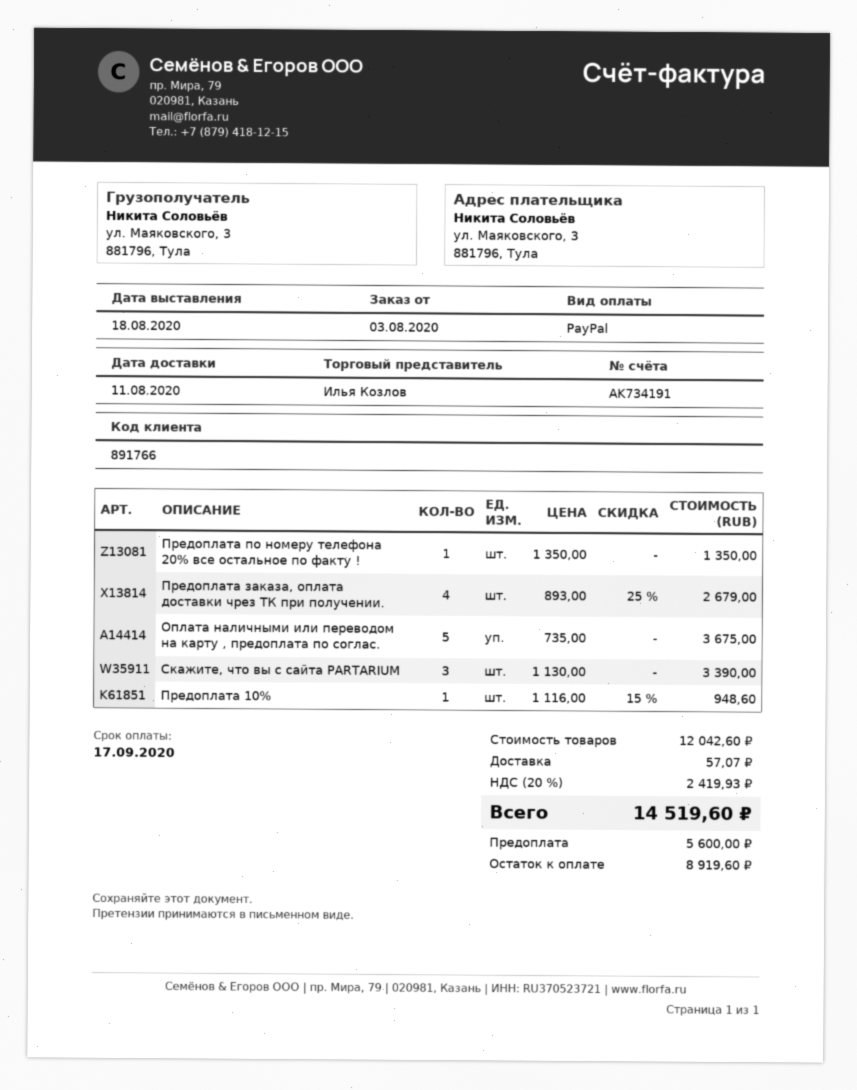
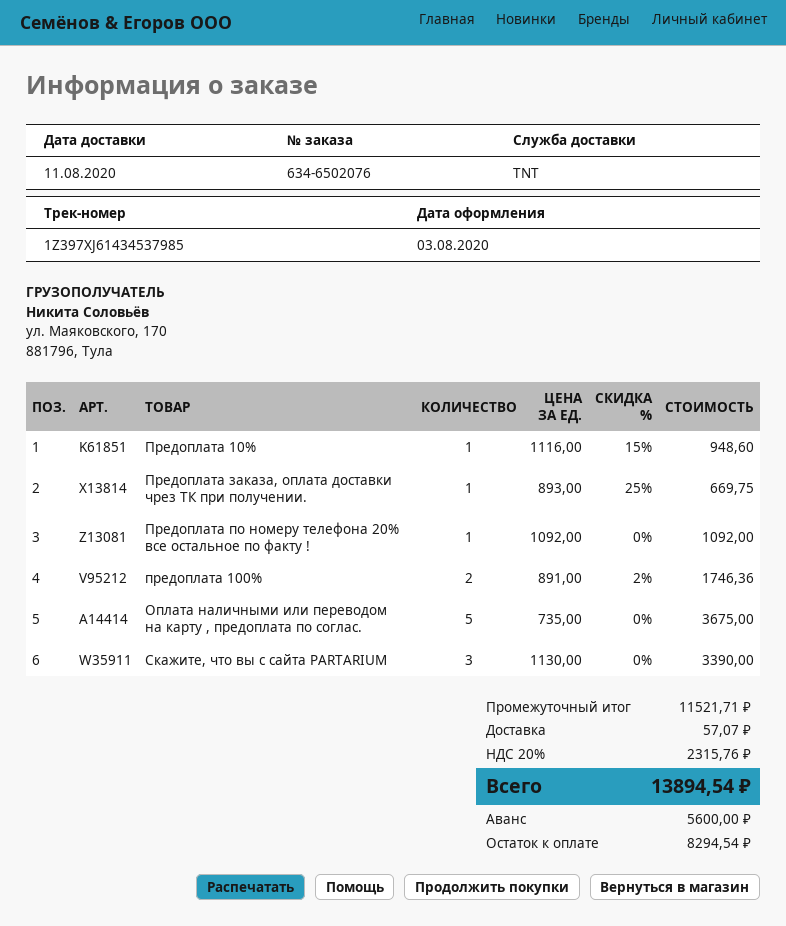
ship to: ул. Маяковского, 3, 881796, Тула -> ул. Маяковского, 170, 881796, Тула
Предоплата по номеру телефона 20% все остальное по факту !: 1 x 1350.00 = 1350.00 -> 1 x 1092.00 = 1092.00
Предоплата заказа, оплата доставки чрез ТК при получении.: 4 x 893.00 - 25% = 2679.00 -> 1 x 893.00 - 25% = 669.75
предоплата 100%: none -> 2 x 891.00 - 2% = 1746.36
subtotal: 12042.60 -> 11521.71
tax: 20% = 2419.93 -> 20% = 2315.76
total: 14519.60 -> 13894.54
balance: 8919.60 -> 8294.54

